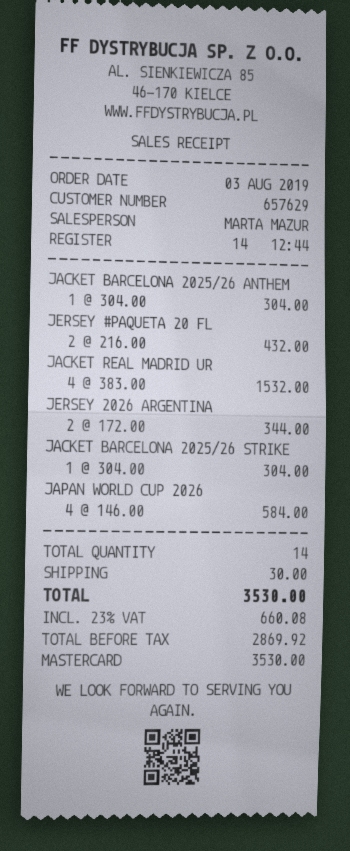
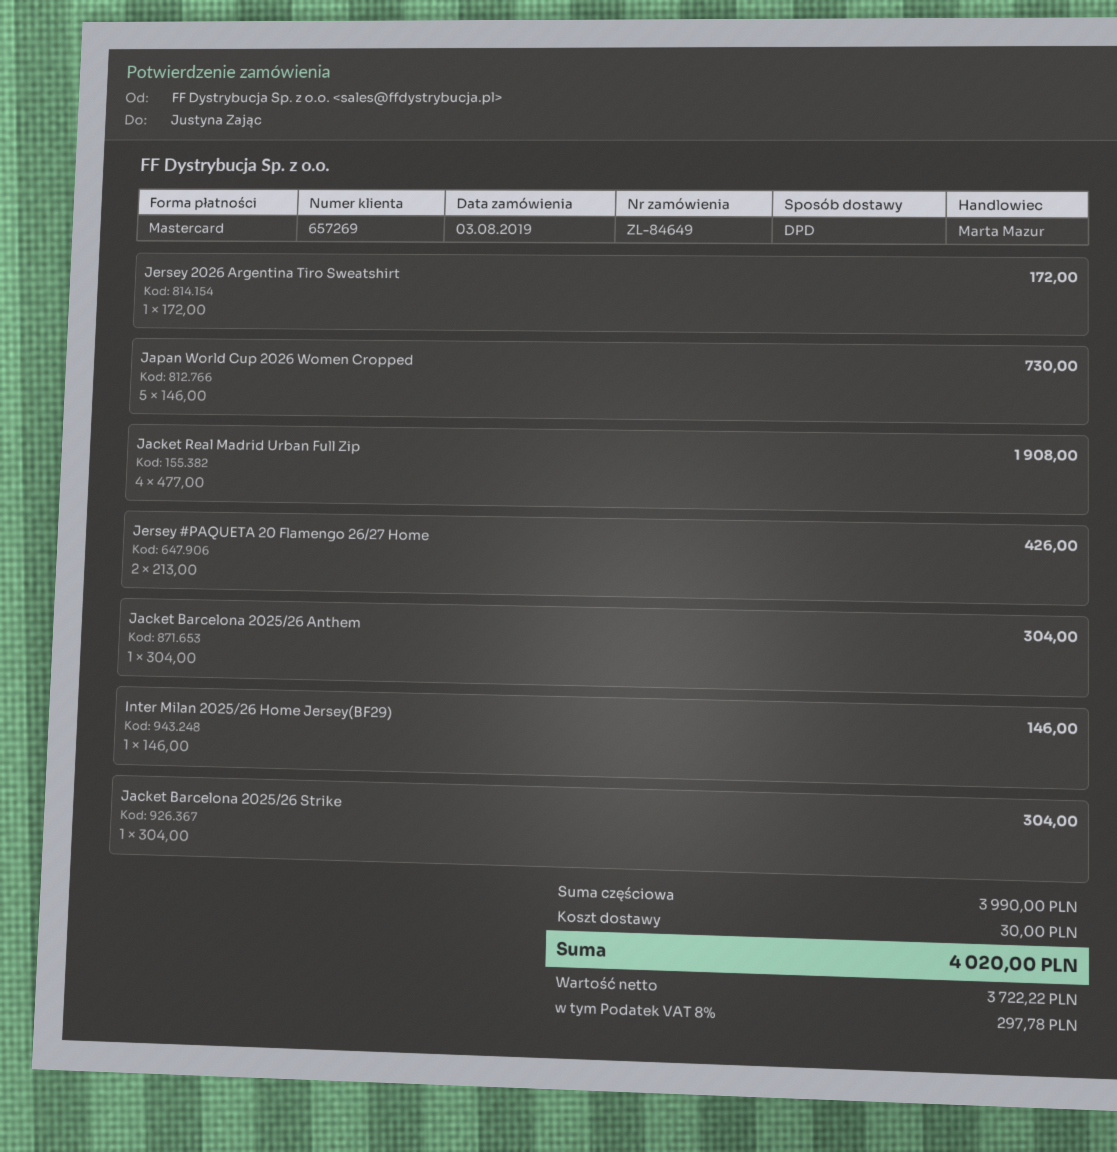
customer number: 657629 -> 657269
JERSEY #PAQUETA 20 FL: 2 x 216.00 = 432.00 -> 2 x 213.00 = 426.00
JACKET REAL MADRID UR: 4 x 383.00 = 1532.00 -> 4 x 477.00 = 1908.00
JERSEY 2026 ARGENTINA: 2 x 172.00 = 344.00 -> 1 x 172.00 = 172.00
JAPAN WORLD CUP 2026: 4 x 146.00 = 584.00 -> 5 x 146.00 = 730.00
Inter Milan 2025∕26 Home Jersey(BF29): none -> 1 x 146.00 = 146.00
net: 2869.92 -> 3722.22
tax: 23% = 660.08 -> 8% = 297.78
total: 3530.00 -> 4020.00

